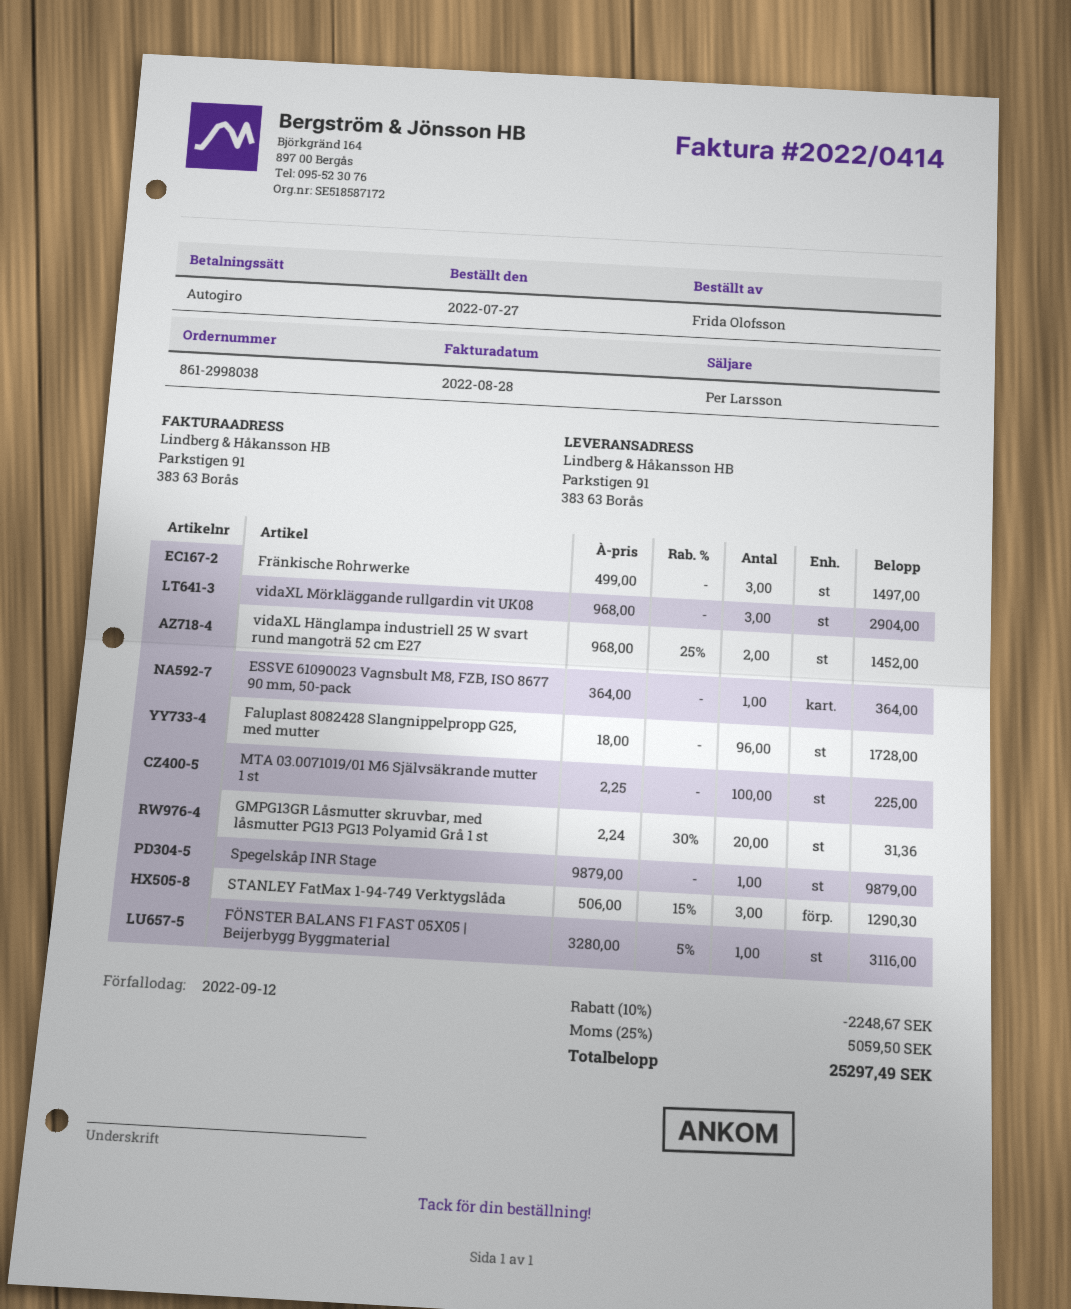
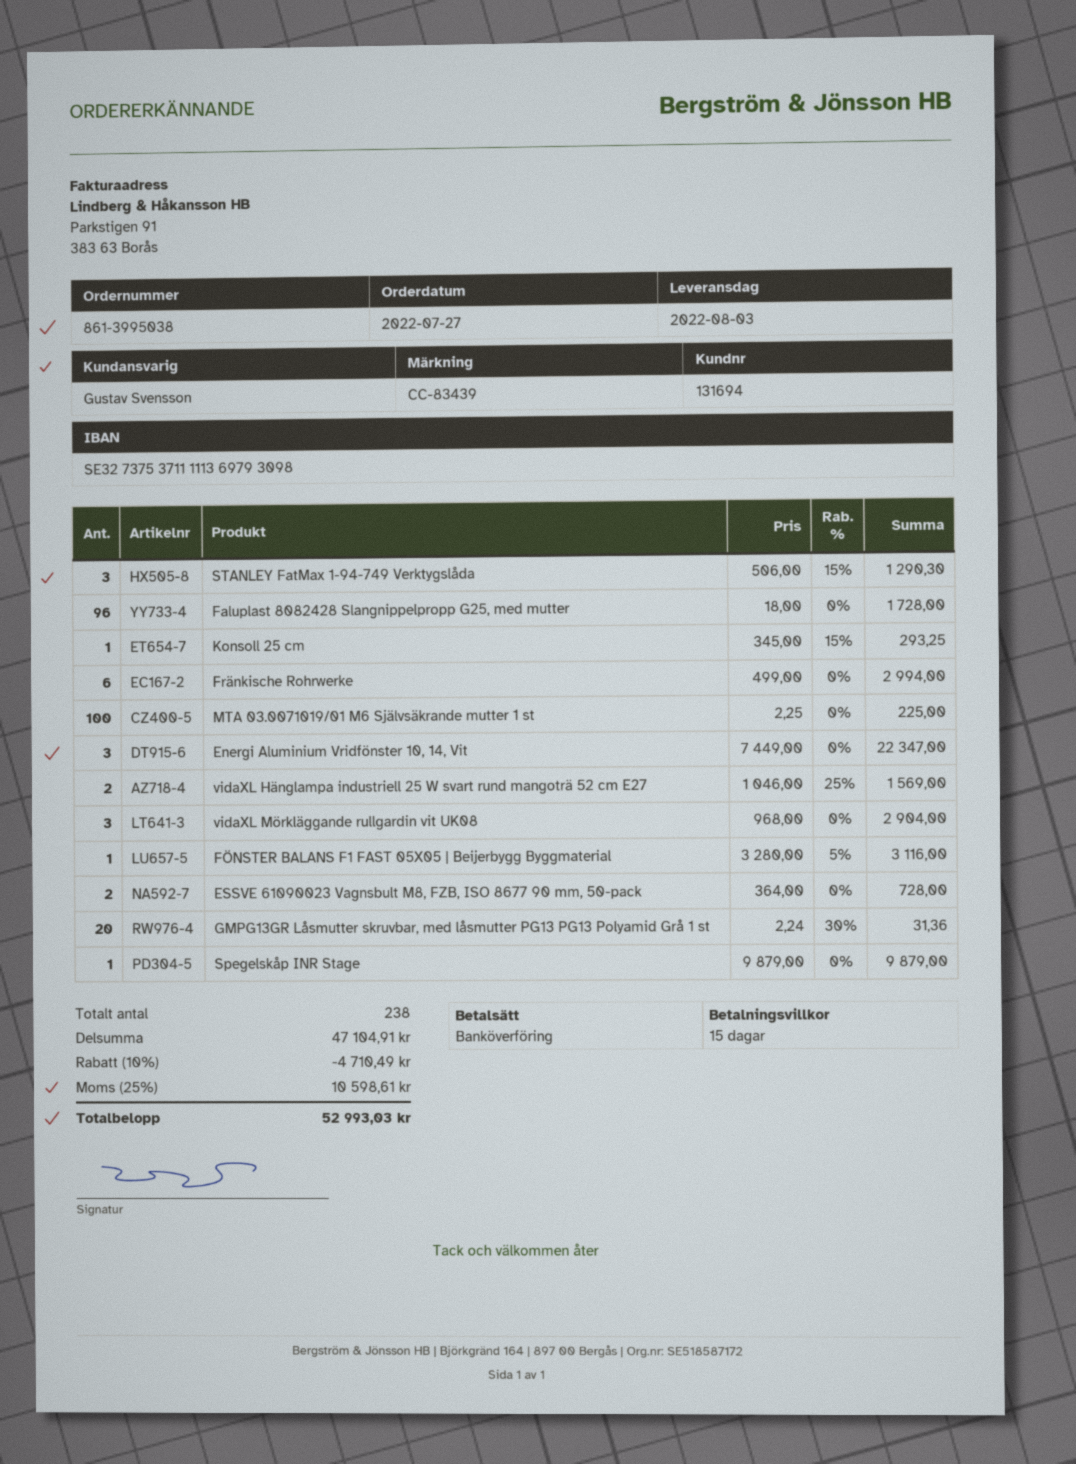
order number: 861-2998038 -> 861-3995038
sales rep: Per Larsson -> Gustav Svensson
payment method: direct debit -> bank transfer
Fränkische Rohrwerke: 3 x 499.00 = 1497.00 -> 6 x 499.00 = 2994.00
vidaXL Hänglampa industriell 25 W svart rund mangoträ 52 cm E27: 2 x 968.00 - 25% = 1452.00 -> 2 x 1046.00 - 25% = 1569.00
ESSVE 61090023 Vagnsbult M8, FZB, ISO 8677 90 mm, 50-pack: 1 x 364.00 = 364.00 -> 2 x 364.00 = 728.00
Konsoll 25 cm: none -> 1 x 345.00 - 15% = 293.25
Energi Aluminium Vridfönster 10, 14, Vit: none -> 3 x 7449.00 = 22347.00
discount: 10% = 2248.67 -> 10% = 4710.49
tax: 25% = 5059.50 -> 25% = 10598.61
total: 25297.49 -> 52993.03

